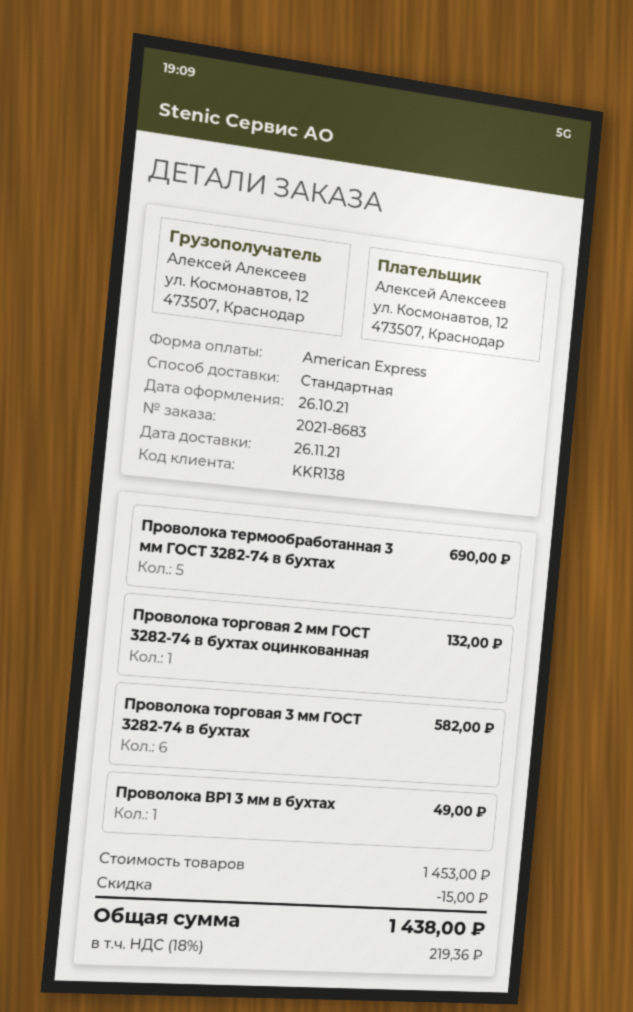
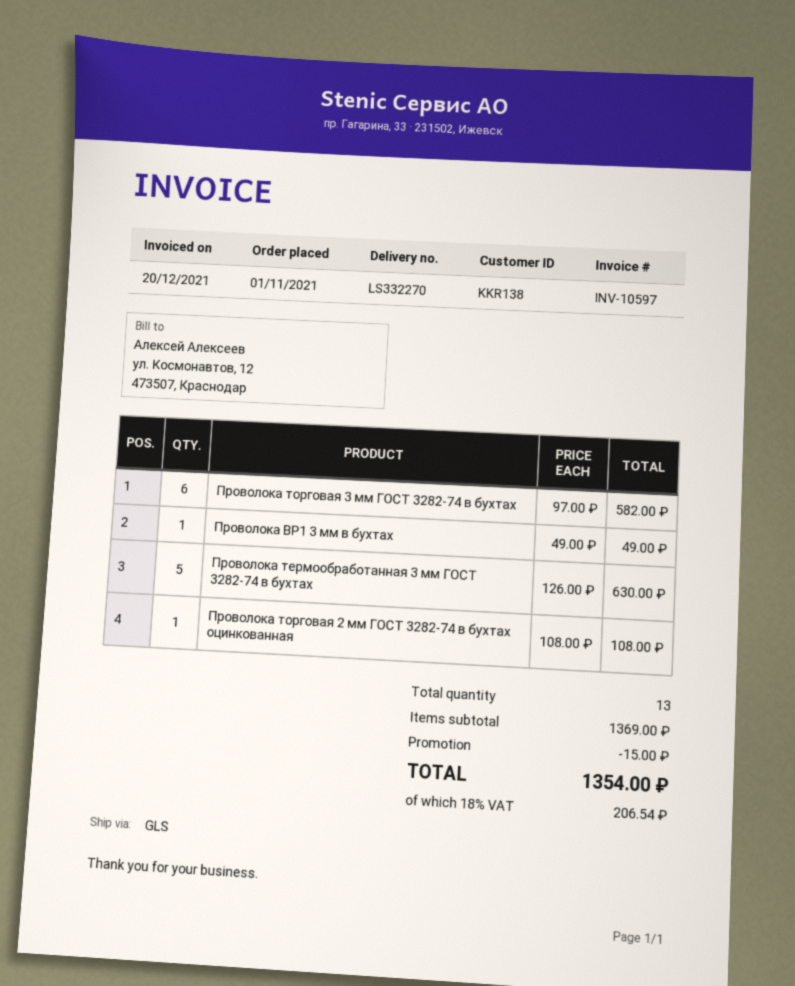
order date: 2021-10-26 -> 2021-11-01
shipping method: standard -> GLS
Проволока термообработанная 3 мм ГОСТ 3282-74 в бухтах: 5 for 690.00 -> 5 for 630.00
Проволока торговая 2 мм ГОСТ 3282-74 в бухтах оцинкованная: 1 for 132.00 -> 1 for 108.00
subtotal: 1453.00 -> 1369.00
tax: 18% = 219.36 -> 18% = 206.54
total: 1438.00 -> 1354.00

